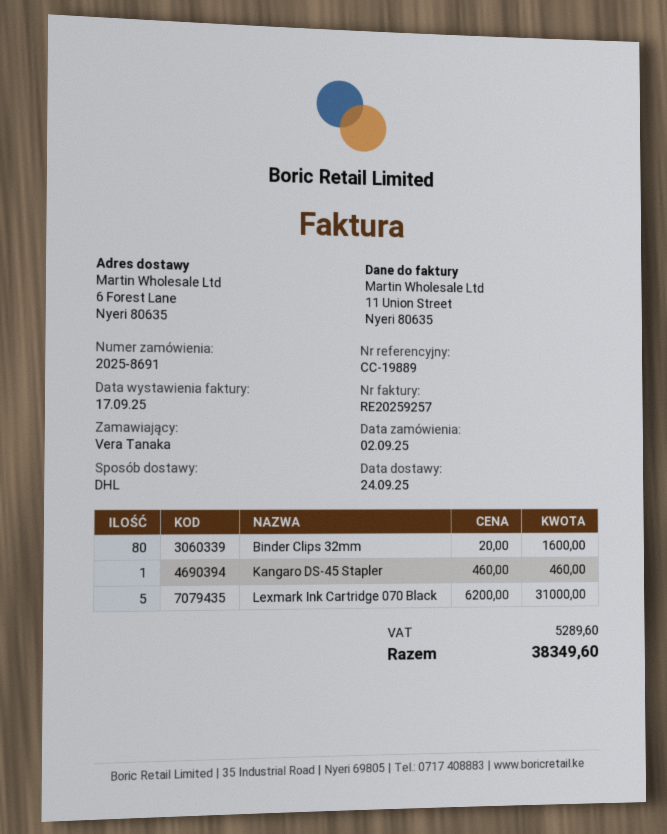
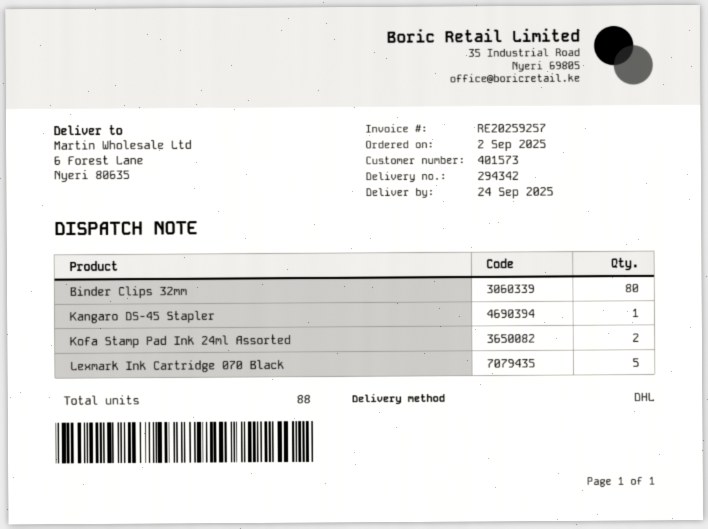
Kofa Stamp Pad Ink 24ml Assorted: none -> 2

